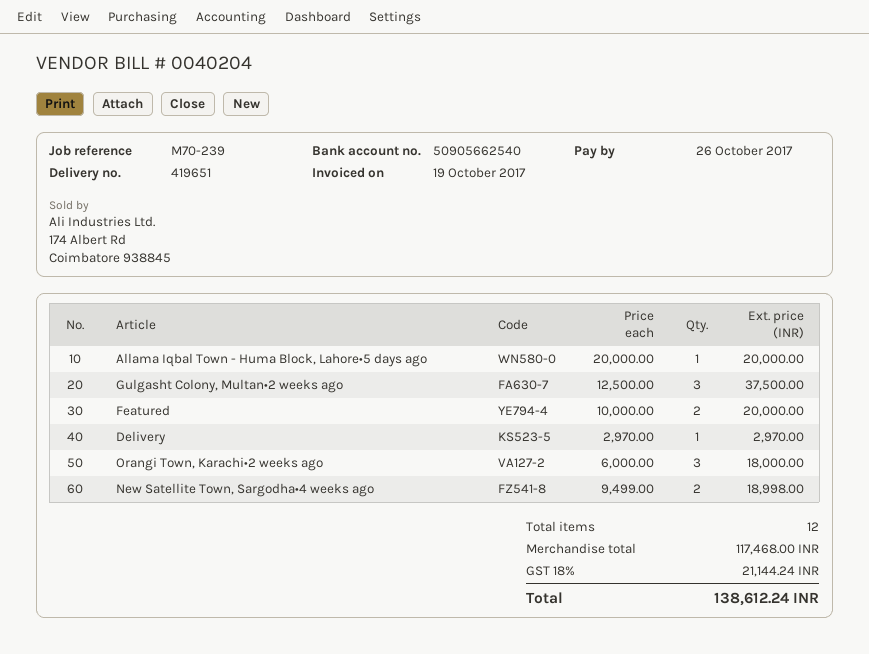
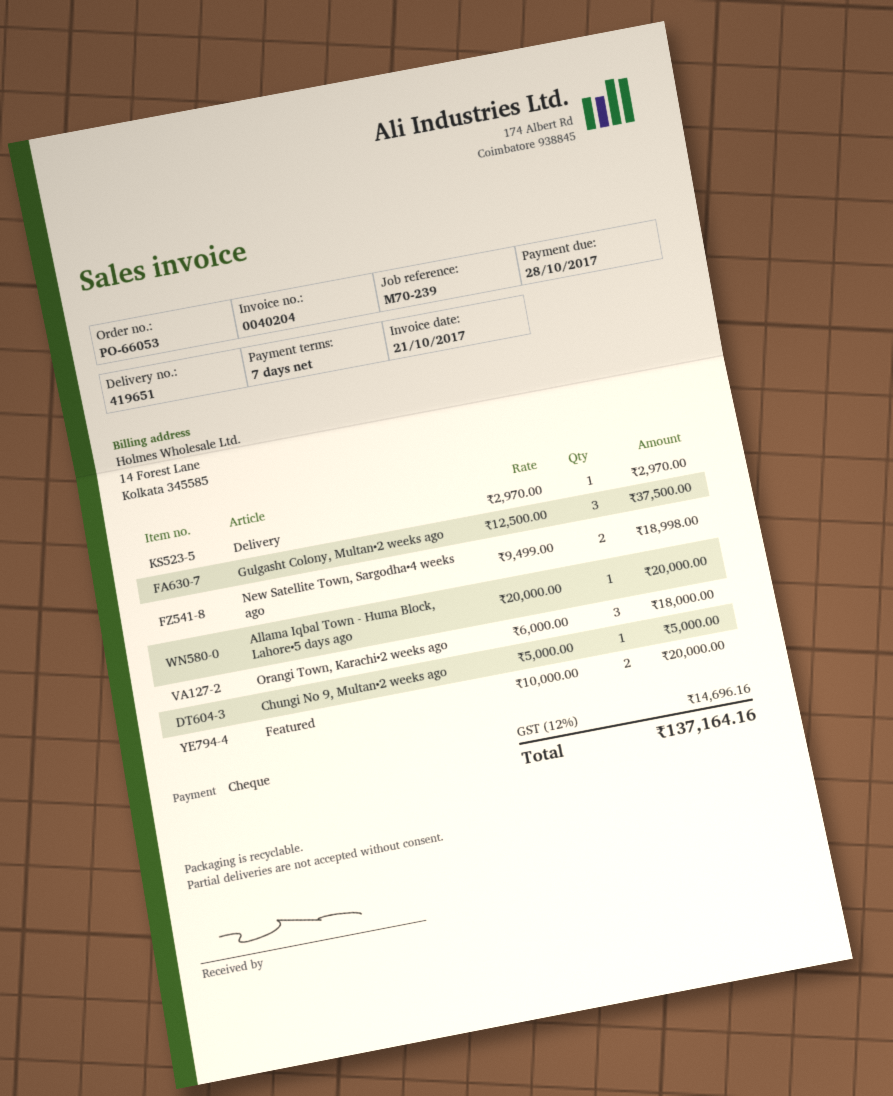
invoice date: 2017-10-19 -> 2017-10-21
due date: 2017-10-26 -> 2017-10-28
Chungi No 9, Multan•2 weeks ago: none -> 1 x 5000.00 = 5000.00
tax: 18% = 21144.24 -> 12% = 14696.16
total: 138612.24 -> 137164.16

